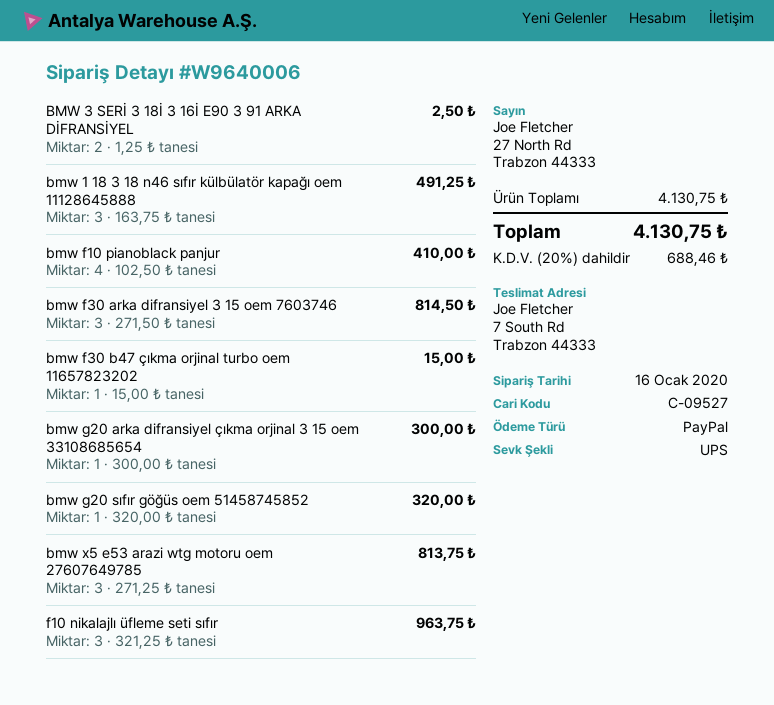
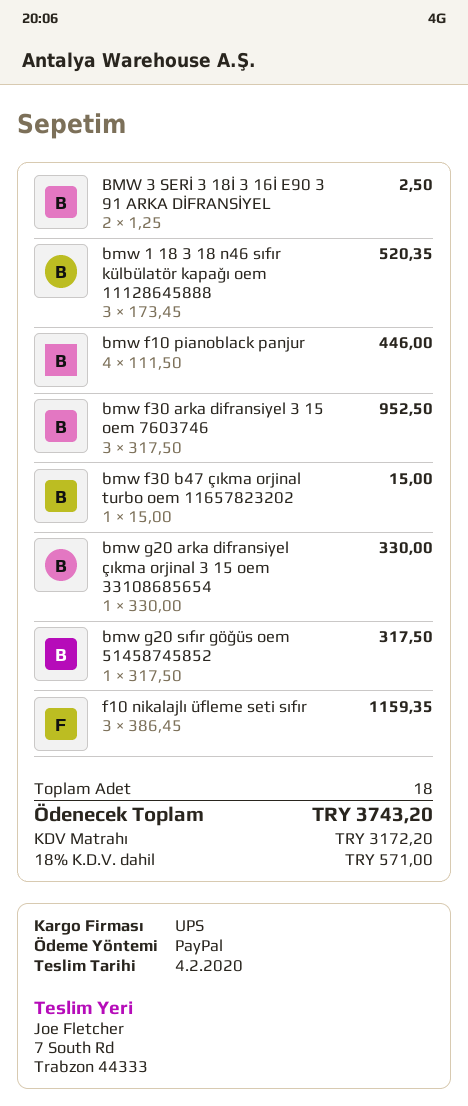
bmw 1 18 3 18 n46 sıfır külbülatör kapağı oem 11128645888: 3 x 163.75 = 491.25 -> 3 x 173.45 = 520.35
bmw f10 pianoblack panjur: 4 x 102.50 = 410.00 -> 4 x 111.50 = 446.00
bmw f30 arka difransiyel 3 15 oem 7603746: 3 x 271.50 = 814.50 -> 3 x 317.50 = 952.50
bmw g20 arka difransiyel çıkma orjinal 3 15 oem 33108685654: 1 x 300.00 = 300.00 -> 1 x 330.00 = 330.00
bmw g20 sıfır göğüs oem 51458745852: 1 x 320.00 = 320.00 -> 1 x 317.50 = 317.50
bmw x5 e53 arazi wtg motoru oem 27607649785: 3 x 271.25 = 813.75 -> none
f10 nikalajlı üfleme seti sıfır: 3 x 321.25 = 963.75 -> 3 x 386.45 = 1159.35
tax: 20% = 688.46 -> 18% = 571.00
total: 4130.75 -> 3743.20

